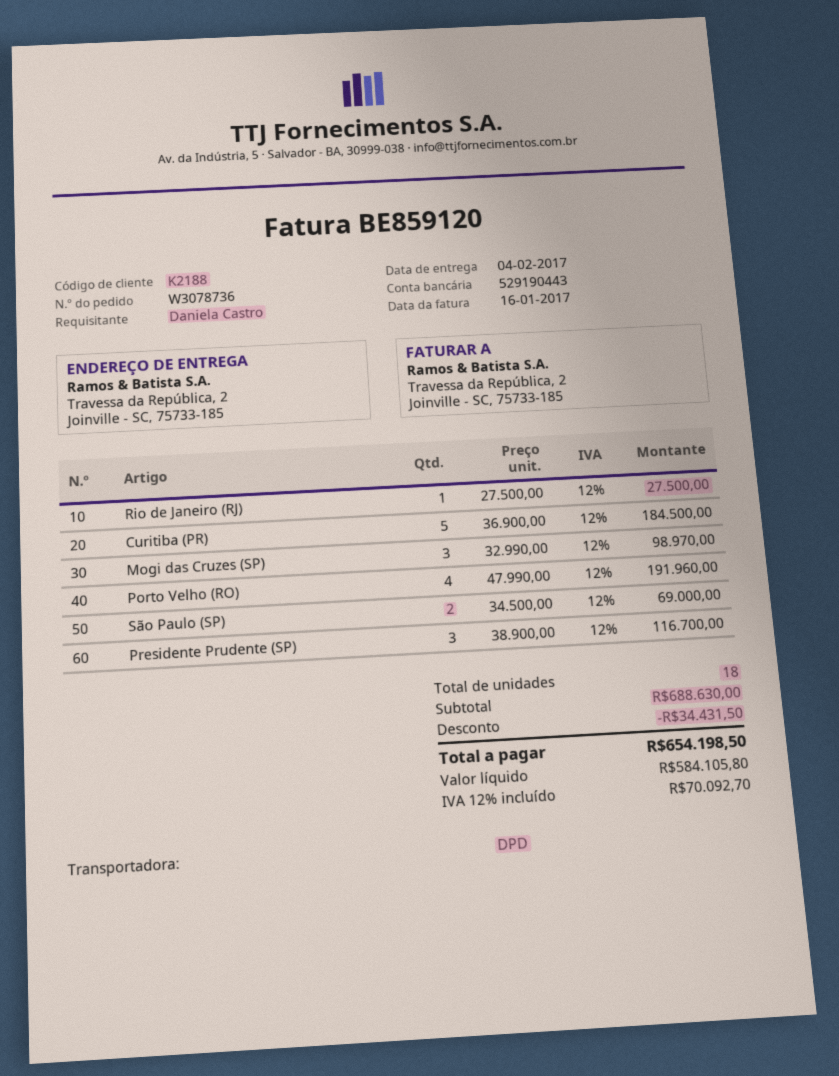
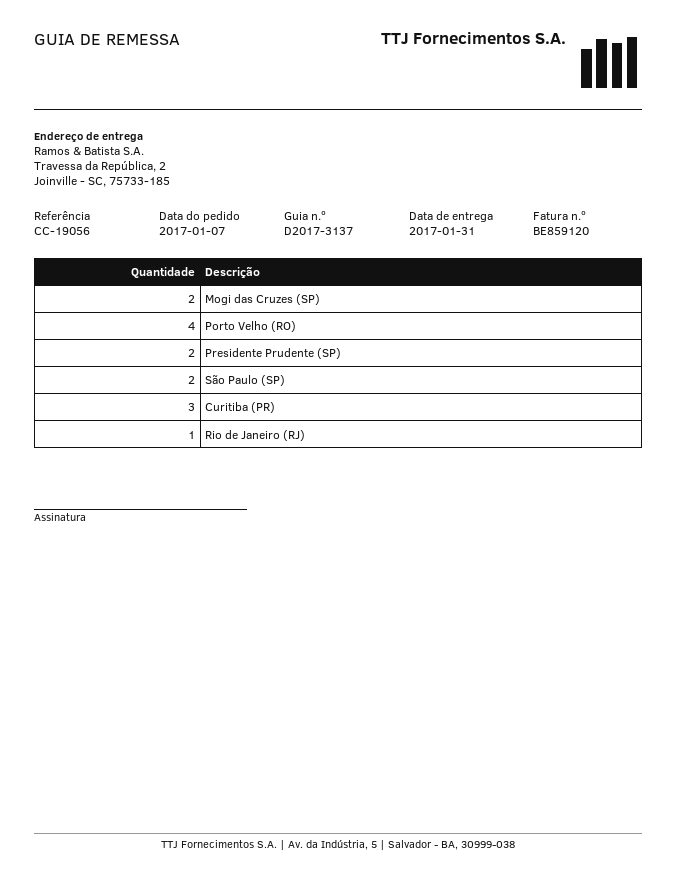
delivery date: 2017-02-04 -> 2017-01-31
Curitiba (PR): 5 -> 3
Mogi das Cruzes (SP): 3 -> 2
Presidente Prudente (SP): 3 -> 2

